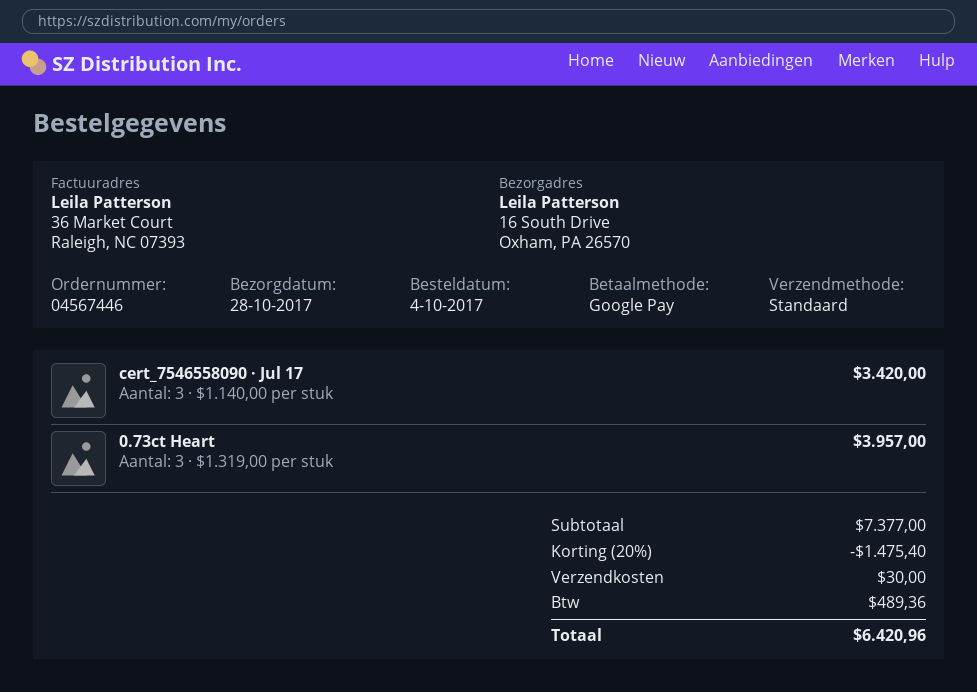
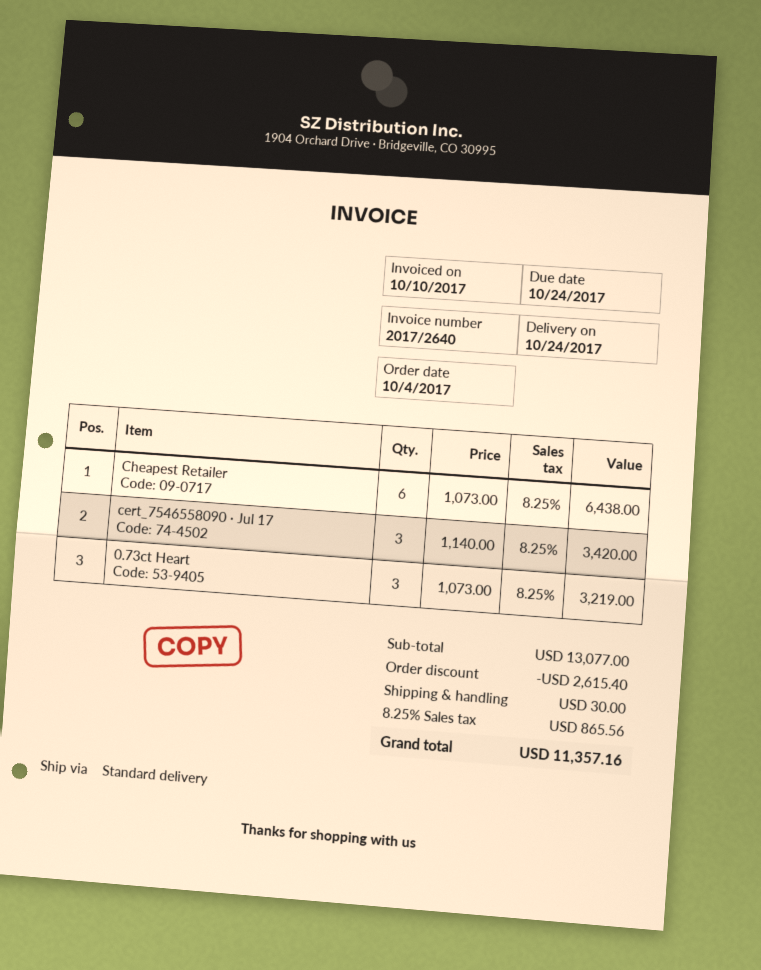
delivery date: 2017-10-28 -> 2017-10-24
0.73ct Heart: 3 x 1319.00 = 3957.00 -> 3 x 1073.00 = 3219.00
Cheapest Retailer: none -> 6 x 1073.00 = 6438.00
subtotal: 7377.00 -> 13077.00
discount: 1475.40 -> 2615.40
tax: 489.36 -> 865.56
total: 6420.96 -> 11357.16

